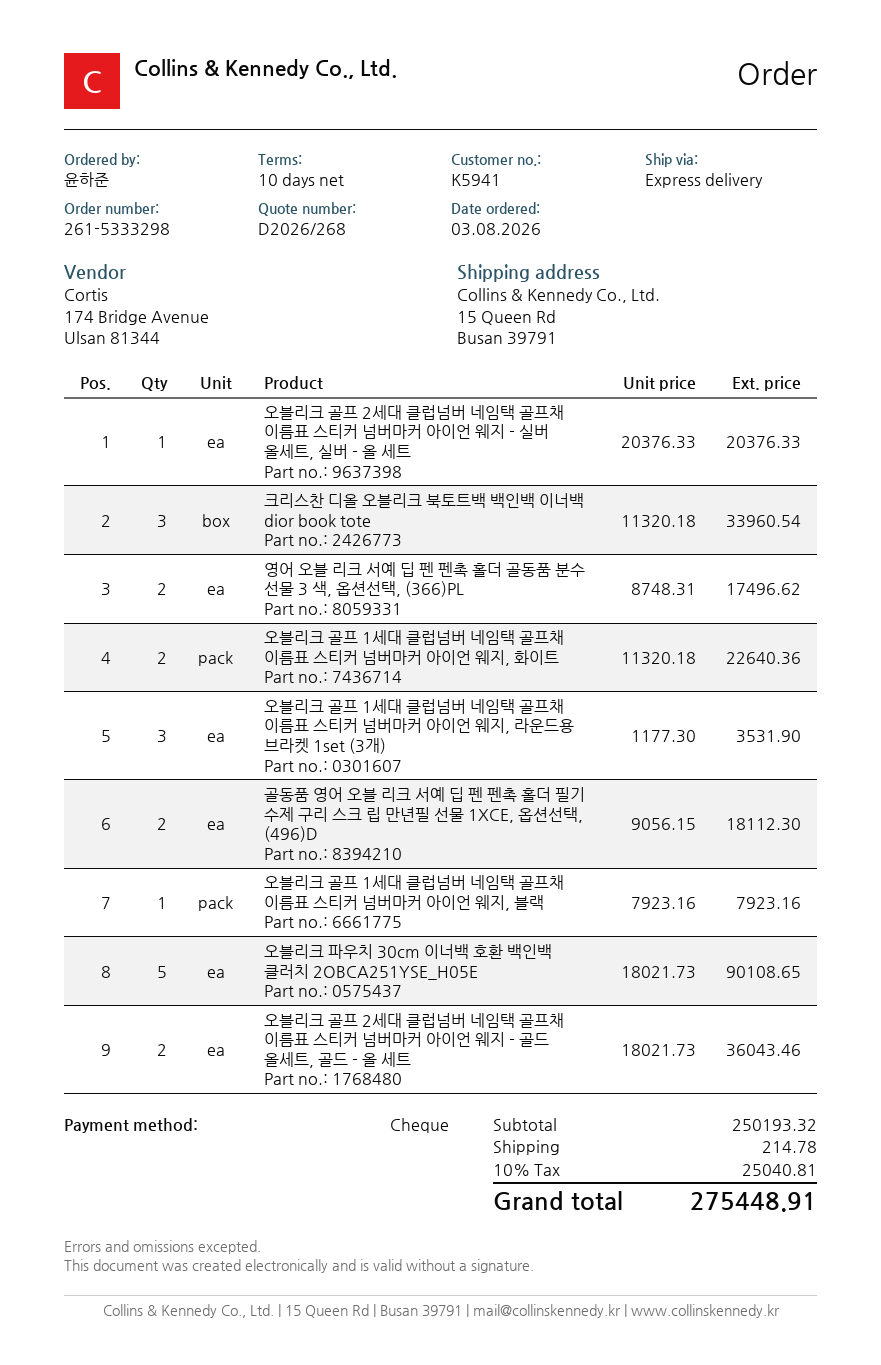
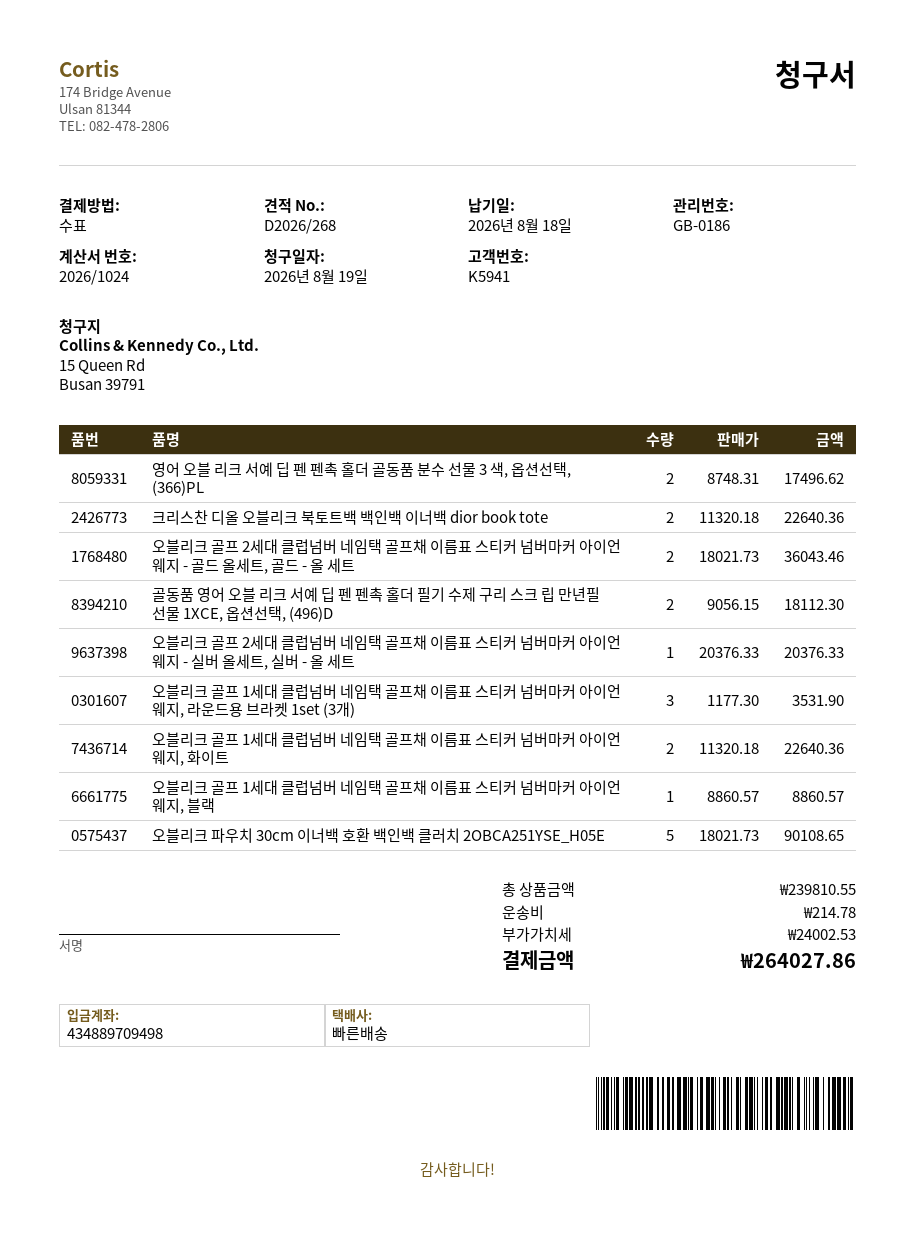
크리스찬 디올 오블리크 북토트백 백인백 이너백 dior book tote: 3 x 11320.18 = 33960.54 -> 2 x 11320.18 = 22640.36
오블리크 골프 1세대 클럽넘버 네임택 골프채 이름표 스티커 넘버마커 아이언 웨지, 블랙: 1 x 7923.16 = 7923.16 -> 1 x 8860.57 = 8860.57
subtotal: 250193.32 -> 239810.55
tax: 25040.81 -> 24002.53
total: 275448.91 -> 264027.86

